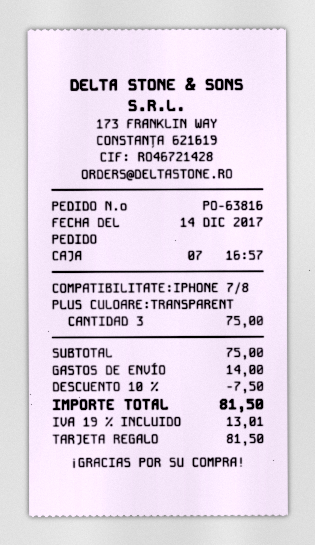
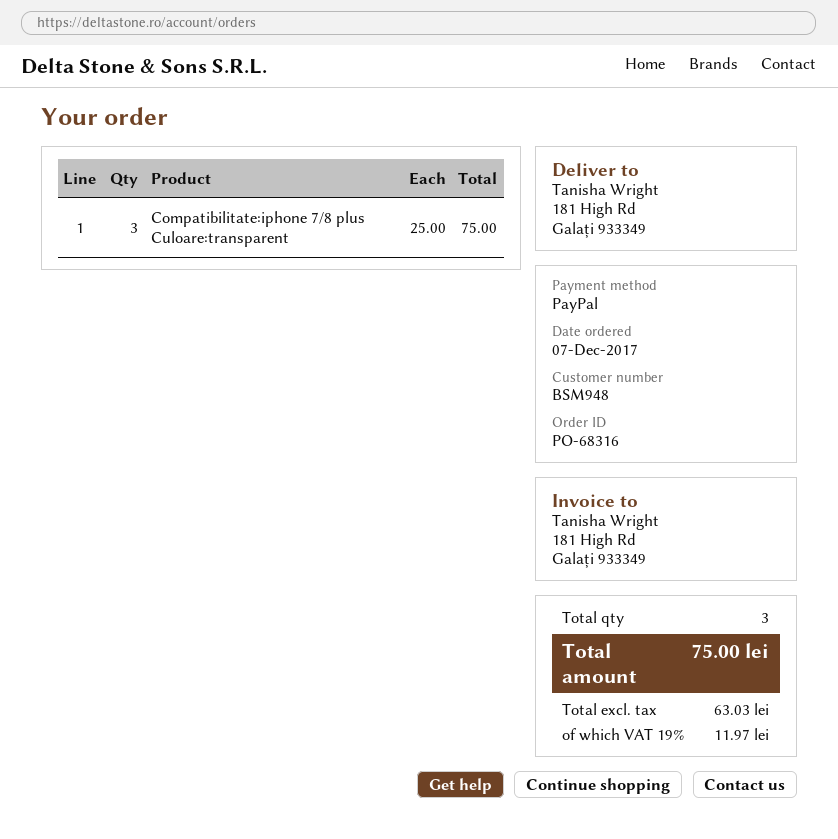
order number: PO-63816 -> PO-68316
order date: 2017-12-14 -> 2017-12-07
payment method: gift card -> PayPal
discount: 10% = 7.50 -> none
shipping: 14.00 -> none
tax: 19% = 13.01 -> 19% = 11.97
total: 81.50 -> 75.00

